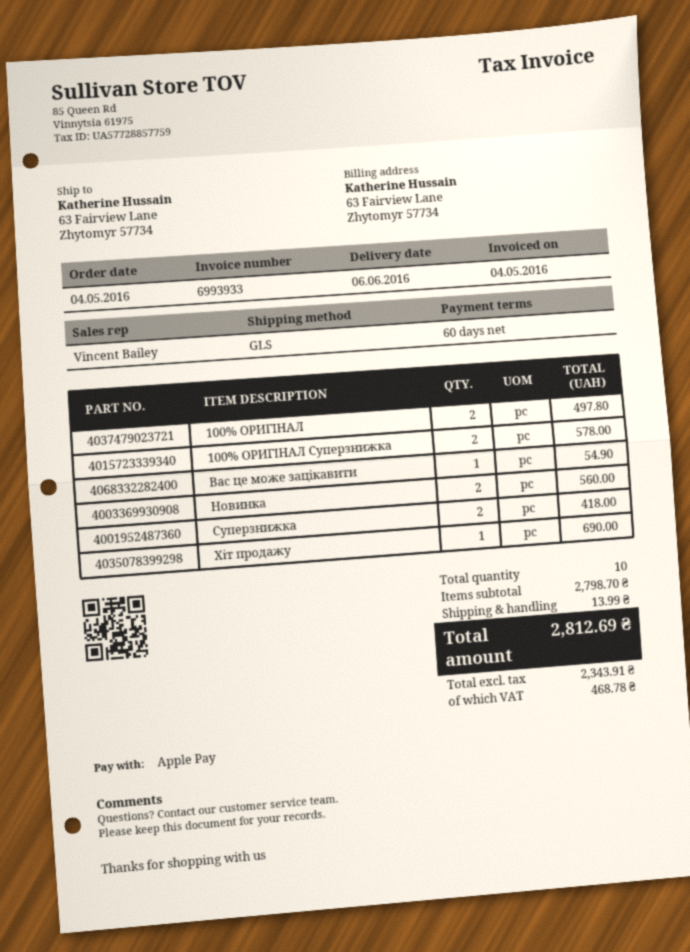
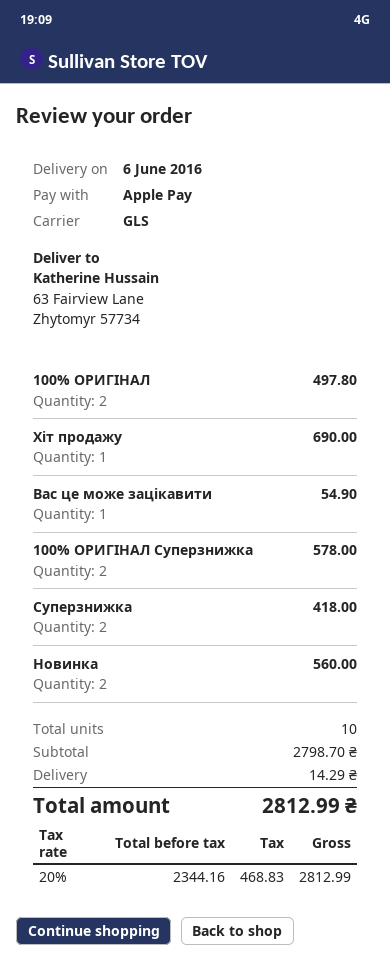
shipping: 13.99 -> 14.29
net: 2343.91 -> 2344.16
tax: 468.78 -> 468.83
total: 2812.69 -> 2812.99

